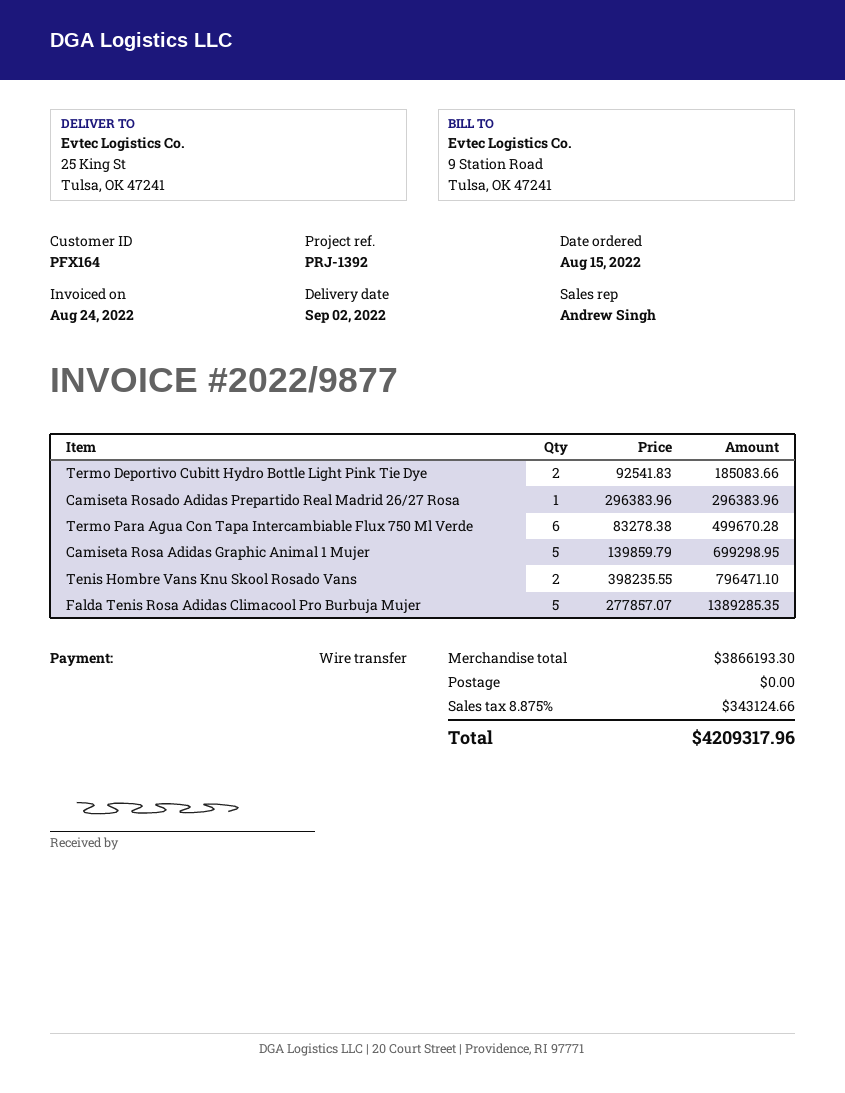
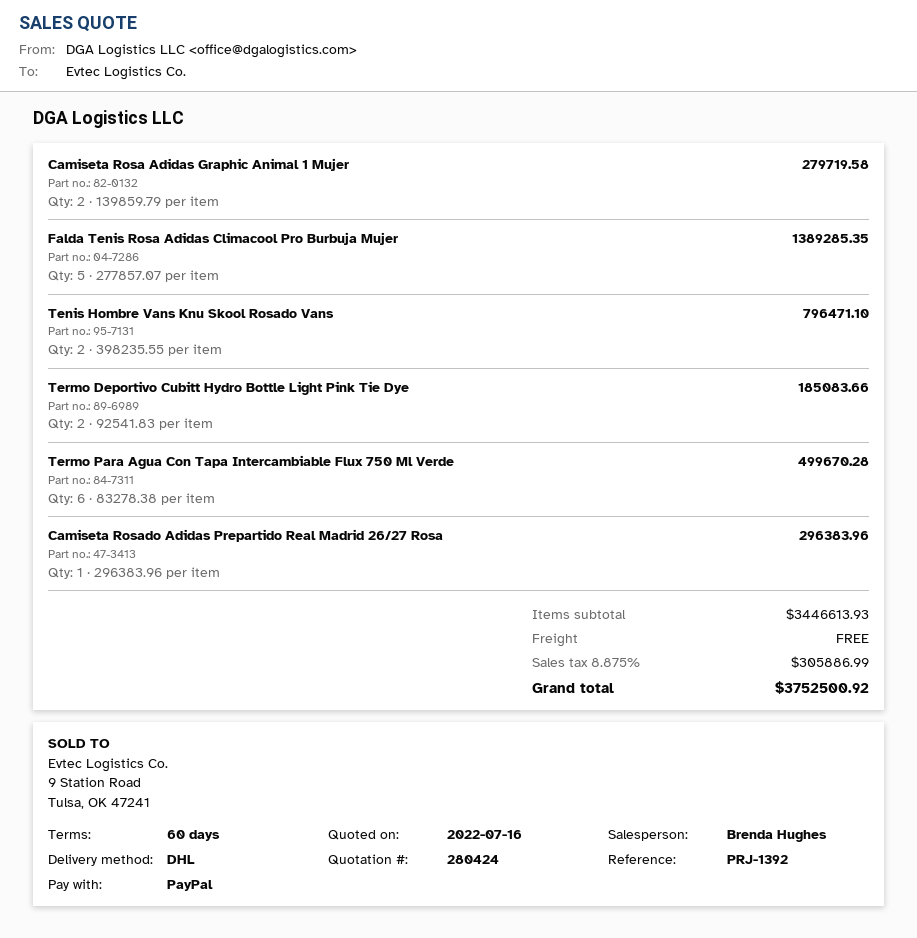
sales rep: Andrew Singh -> Brenda Hughes
payment method: bank transfer -> PayPal
Camiseta Rosa Adidas Graphic Animal 1 Mujer: 5 x 139859.79 = 699298.95 -> 2 x 139859.79 = 279719.58
subtotal: 3866193.30 -> 3446613.93
tax: 8.875% = 343124.66 -> 8.875% = 305886.99
total: 4209317.96 -> 3752500.92

